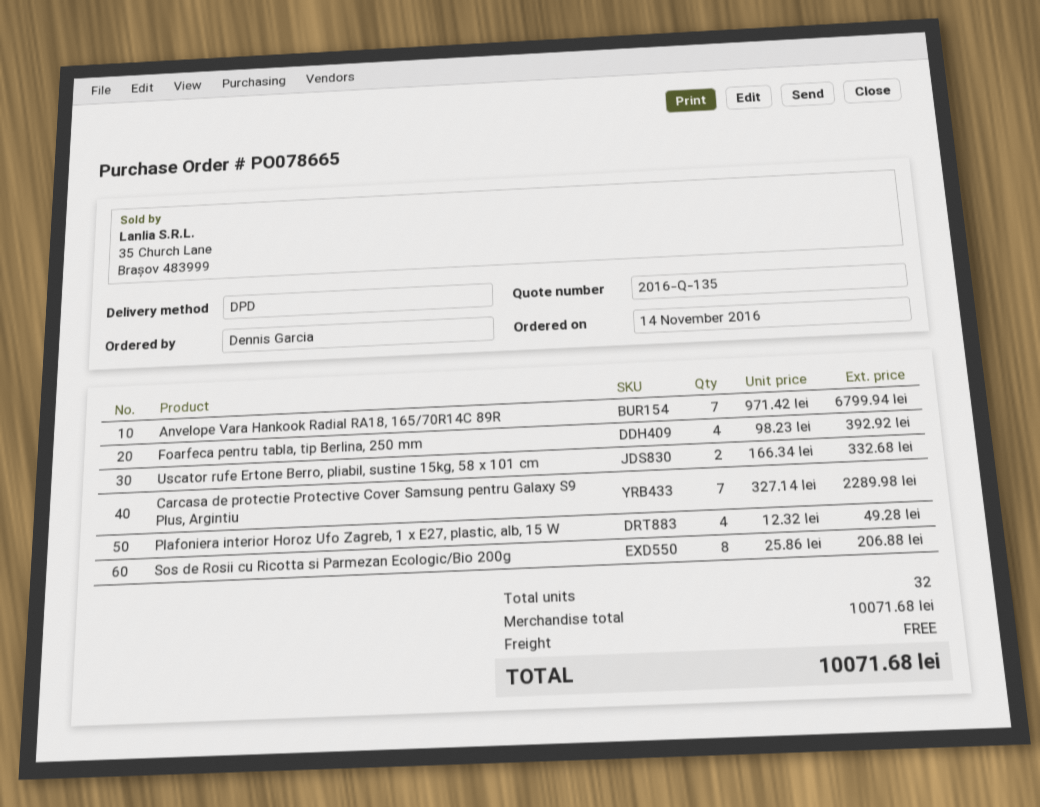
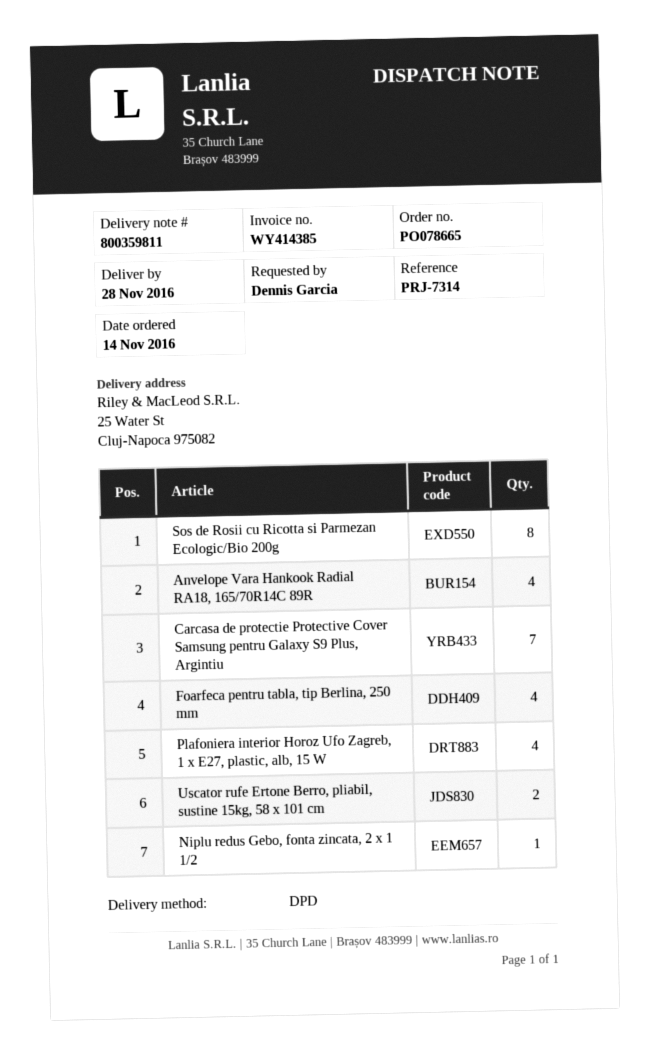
Anvelope Vara Hankook Radial RA18, 165/70R14C 89R: 7 -> 4
Niplu redus Gebo, fonta zincata, 2 x 1 1/2: none -> 1

